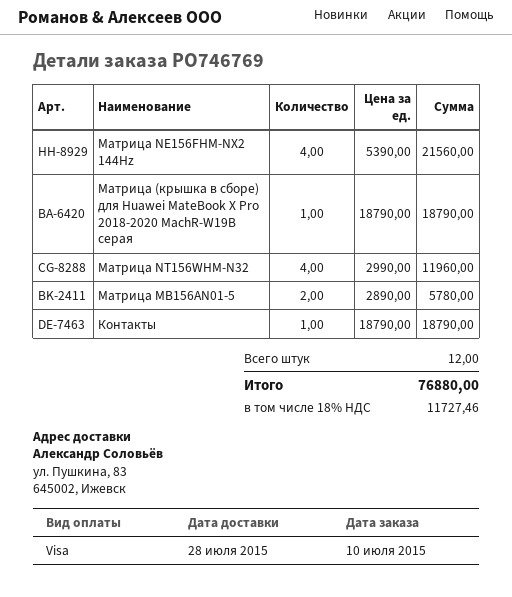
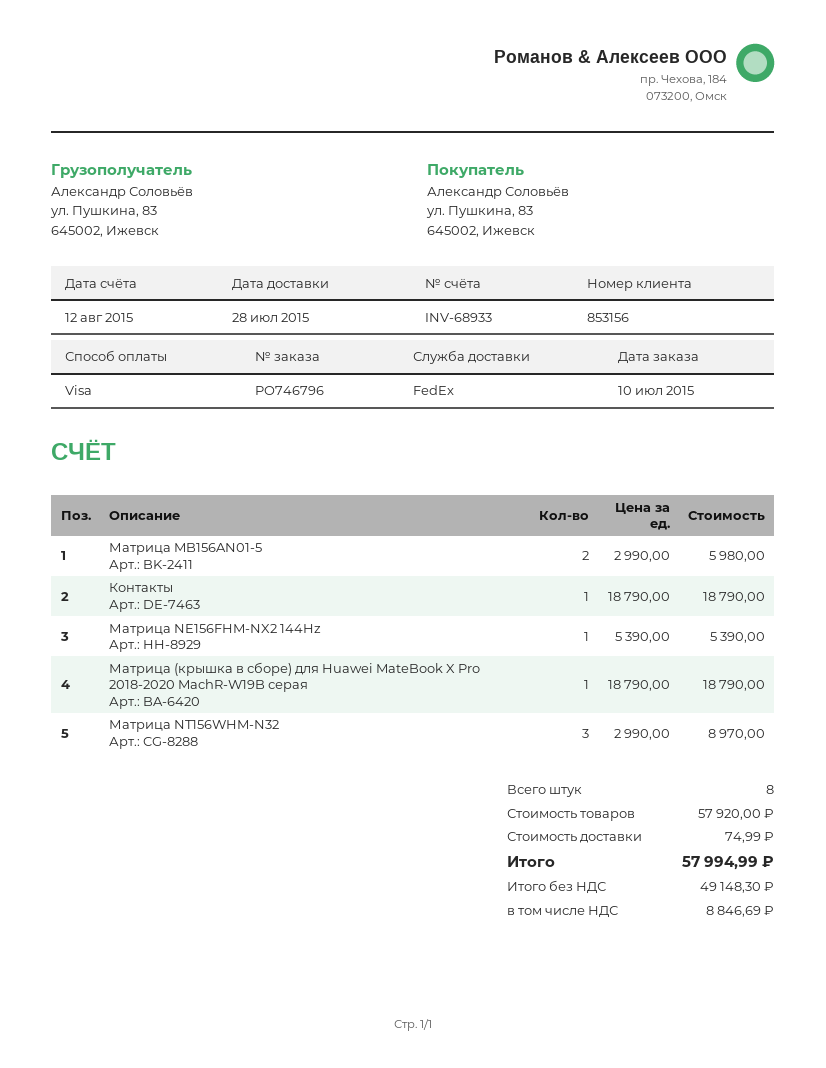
order number: PO746769 -> PO746796
Матрица NE156FHM-NX2 144Hz: 4 x 5390.00 = 21560.00 -> 1 x 5390.00 = 5390.00
Матрица NT156WHM-N32: 4 x 2990.00 = 11960.00 -> 3 x 2990.00 = 8970.00
Матрица MB156AN01-5: 2 x 2890.00 = 5780.00 -> 2 x 2990.00 = 5980.00
total quantity: 12 -> 8
shipping: none -> 74.99
tax: 11727.46 -> 8846.69
total: 76880.00 -> 57994.99

